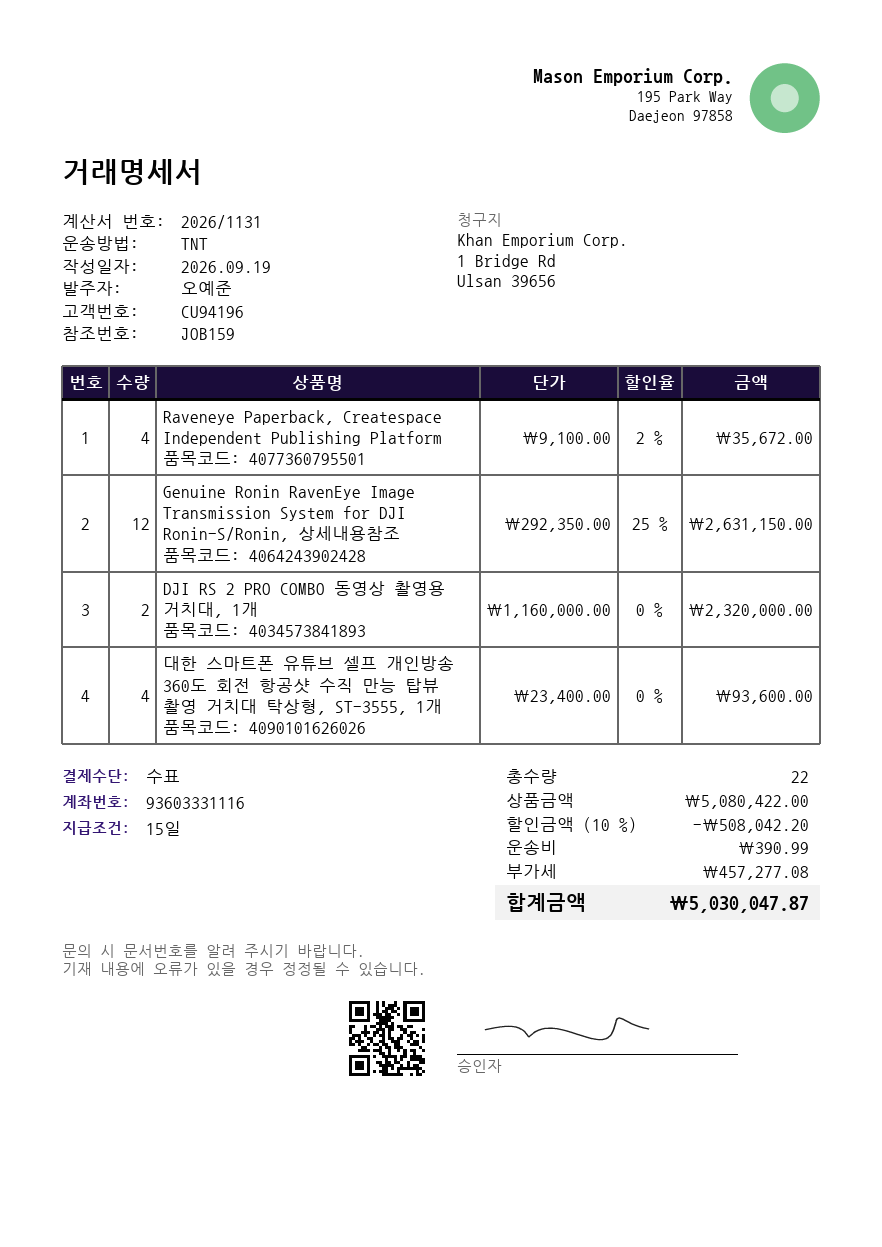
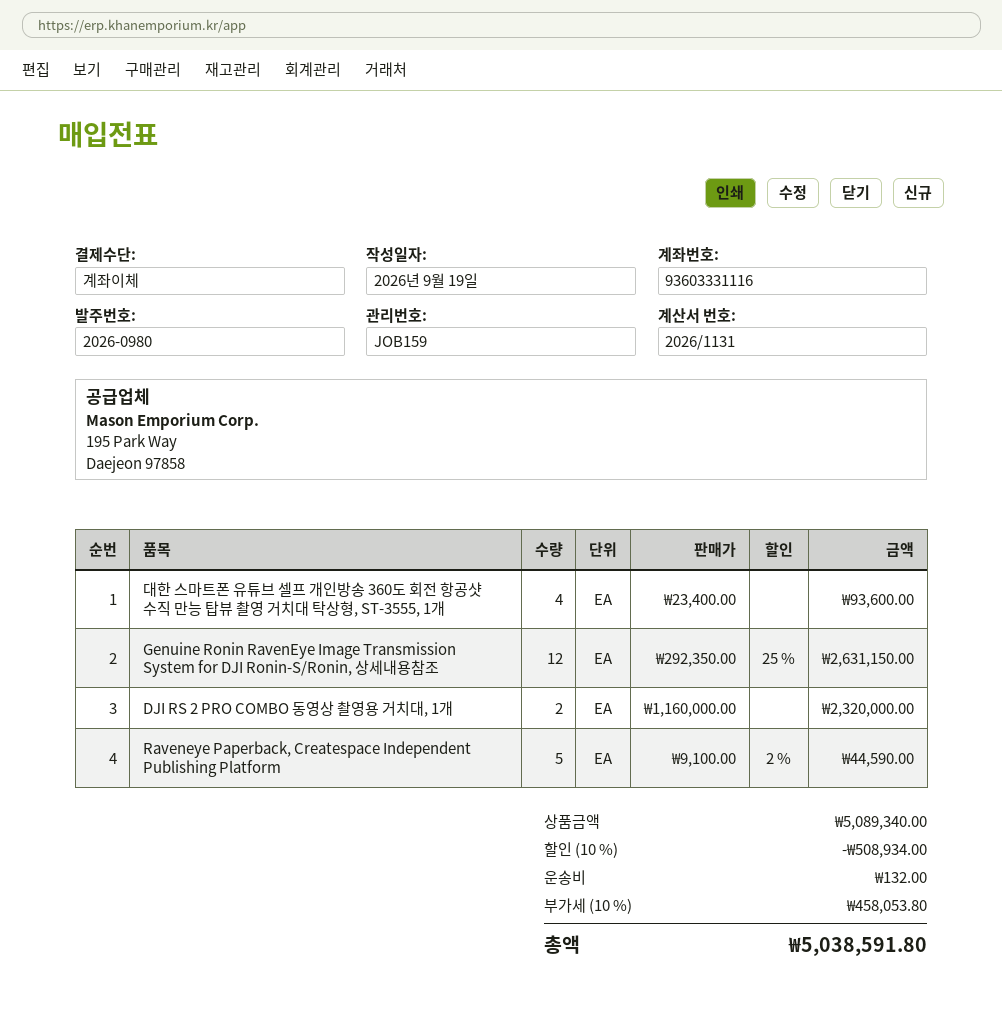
payment method: cheque -> bank transfer
Raveneye Paperback, Createspace Independent Publishing Platform: 4 x 9100.00 - 2% = 35672.00 -> 5 x 9100.00 - 2% = 44590.00
subtotal: 5080422.00 -> 5089340.00
discount: 10% = 508042.20 -> 10% = 508934.00
shipping: 390.99 -> 132.00
tax: 457277.08 -> 458053.80
total: 5030047.87 -> 5038591.80

